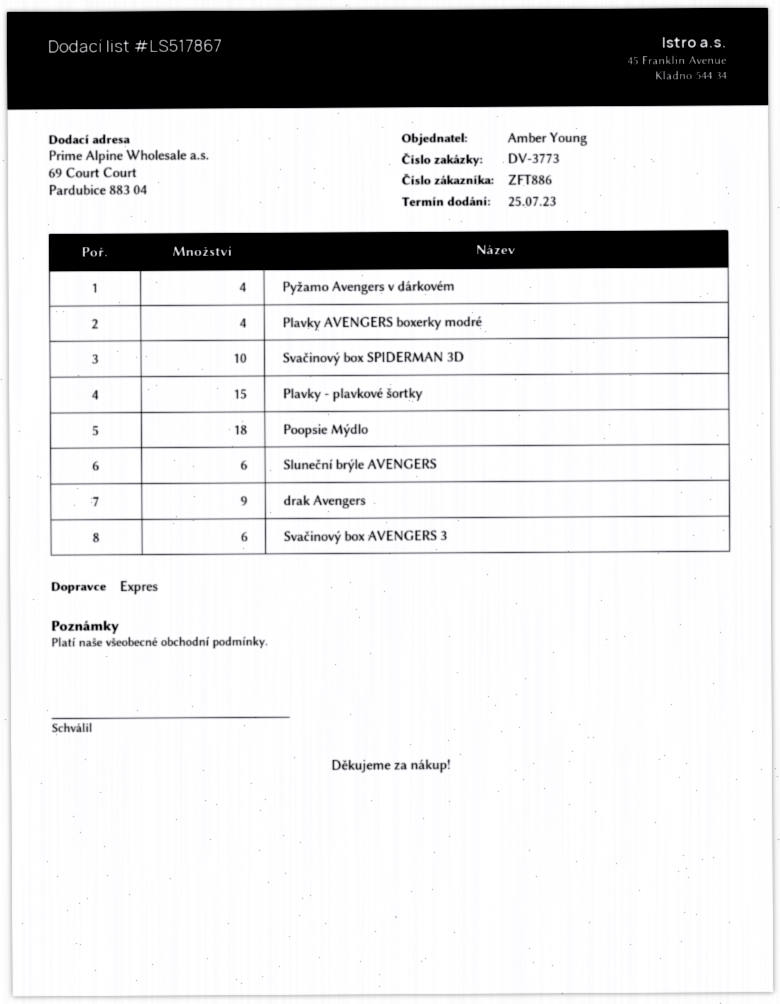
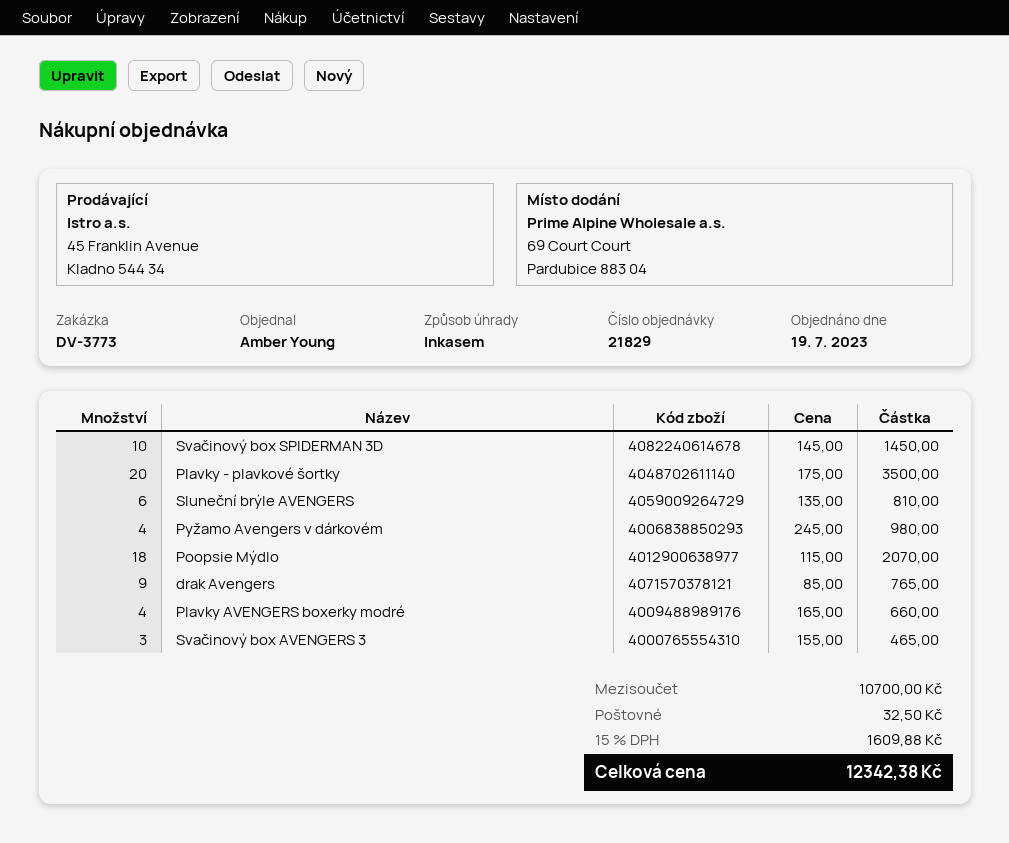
Plavky - plavkové šortky: 15 -> 20
Svačinový box AVENGERS 3: 6 -> 3

